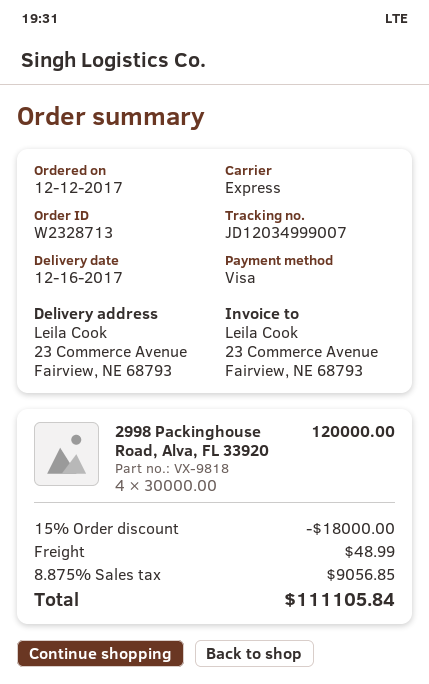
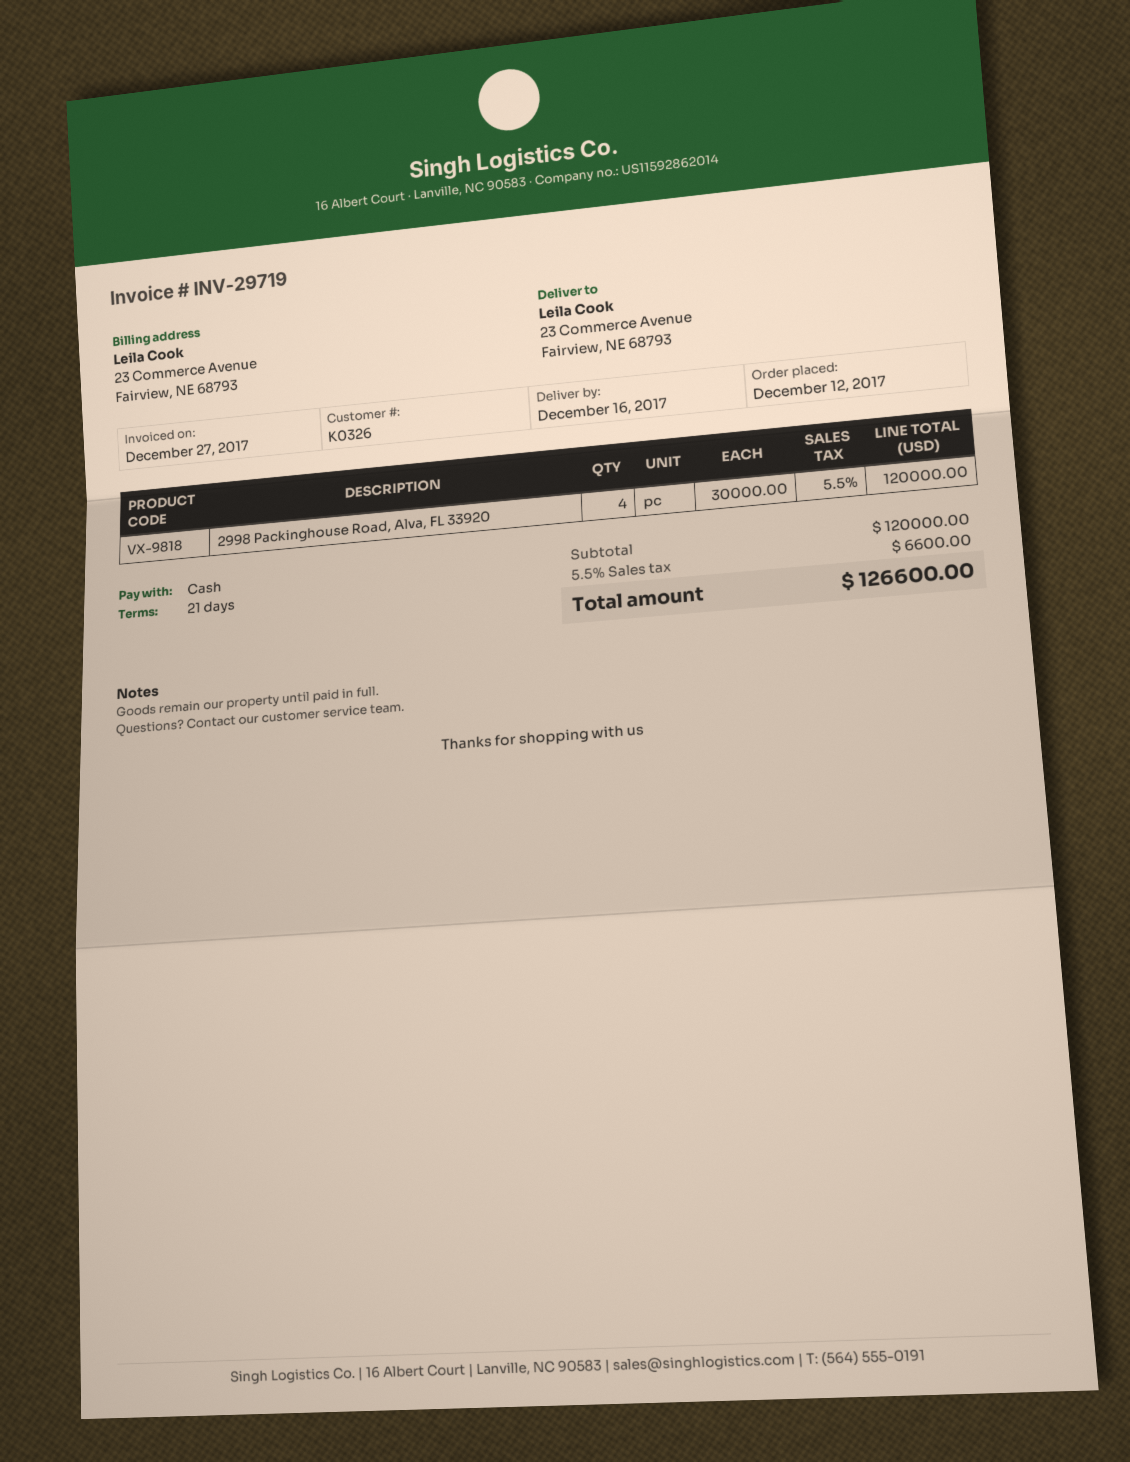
payment method: Visa -> cash
discount: 15% = 18000.00 -> none
shipping: 48.99 -> none
tax: 8.875% = 9056.85 -> 5.5% = 6600.00
total: 111105.84 -> 126600.00

